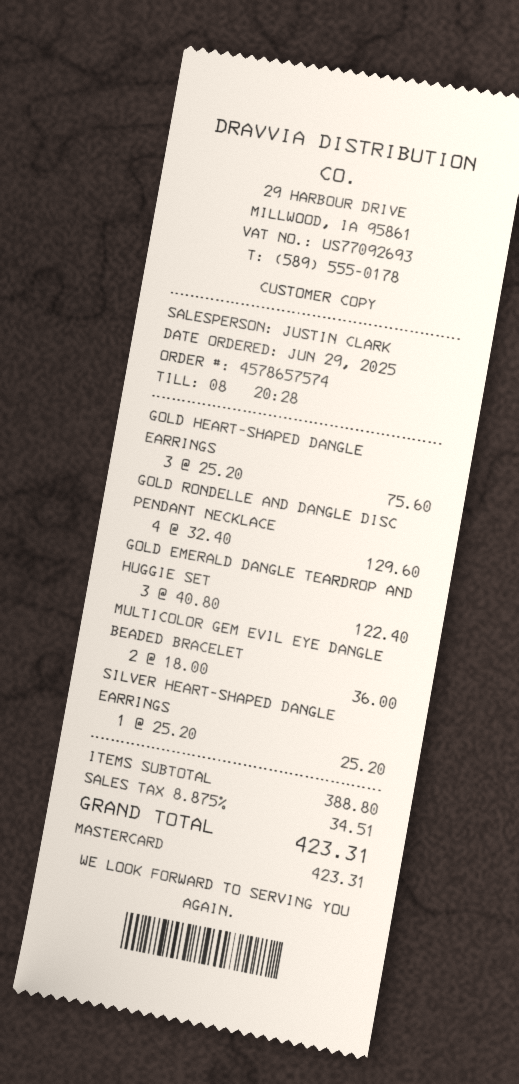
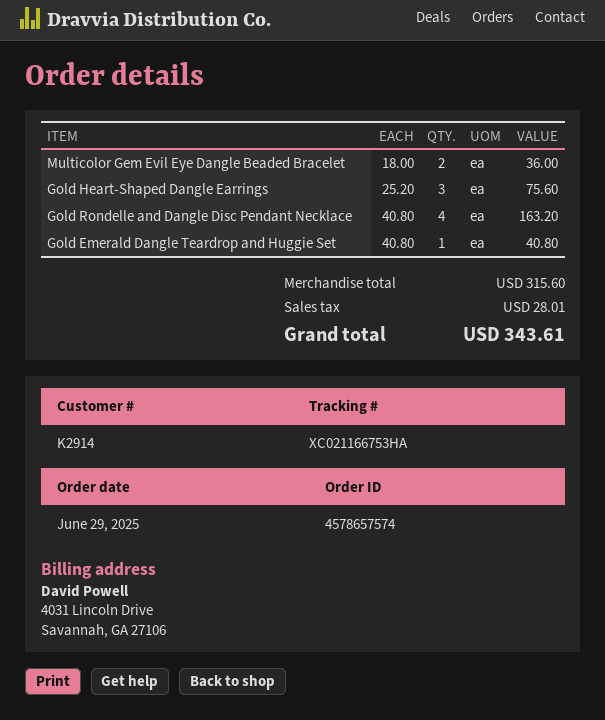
GOLD RONDELLE AND DANGLE DISC PENDANT NECKLACE: 4 x 32.40 = 129.60 -> 4 x 40.80 = 163.20
GOLD EMERALD DANGLE TEARDROP AND HUGGIE SET: 3 x 40.80 = 122.40 -> 1 x 40.80 = 40.80
SILVER HEART-SHAPED DANGLE EARRINGS: 1 x 25.20 = 25.20 -> none
subtotal: 388.80 -> 315.60
tax: 34.51 -> 28.01
total: 423.31 -> 343.61

